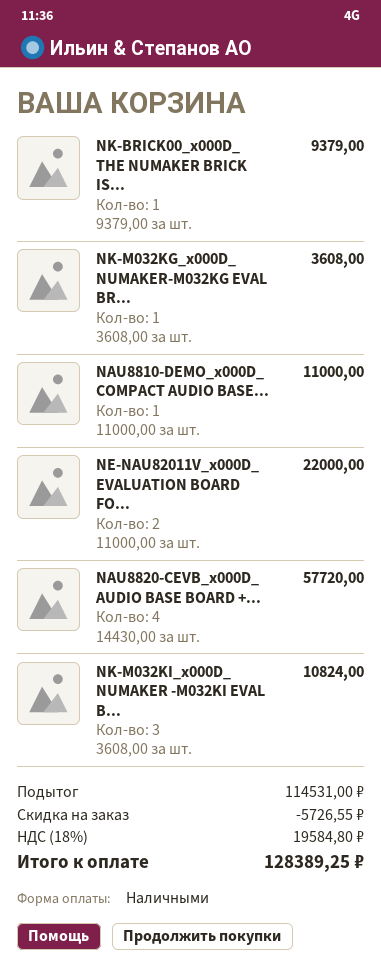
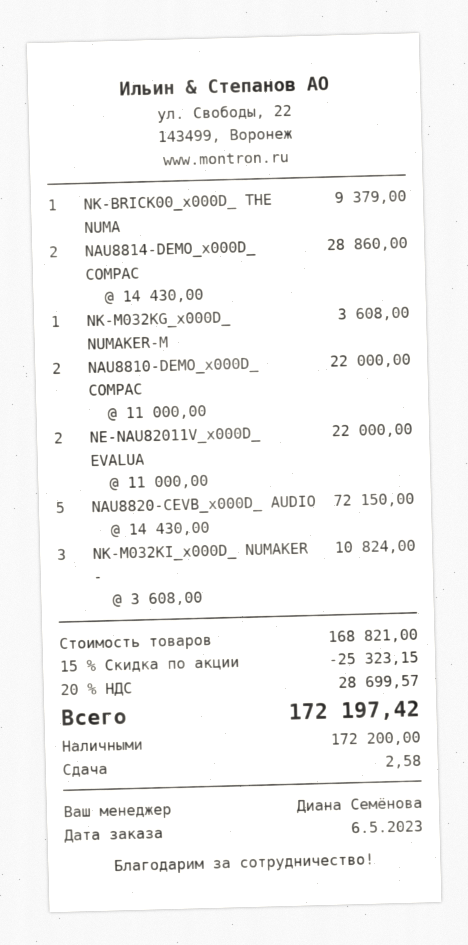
NAU8810-DEMO_x000D_ COMPACT AUDIO BASE...: 1 x 11000.00 = 11000.00 -> 2 x 11000.00 = 22000.00
NAU8820-CEVB_x000D_ AUDIO BASE BOARD +...: 4 x 14430.00 = 57720.00 -> 5 x 14430.00 = 72150.00
NAU8814-DEMO_x000D_ COMPAC: none -> 2 x 14430.00 = 28860.00
subtotal: 114531.00 -> 168821.00
discount: 5726.55 -> 25323.15
tax: 18% = 19584.80 -> 20% = 28699.57
total: 128389.25 -> 172197.42

